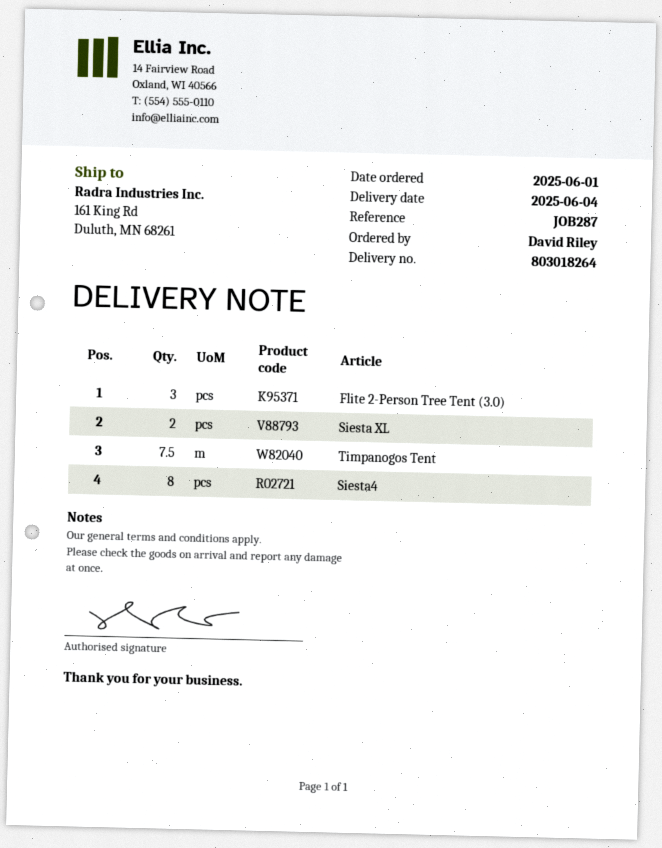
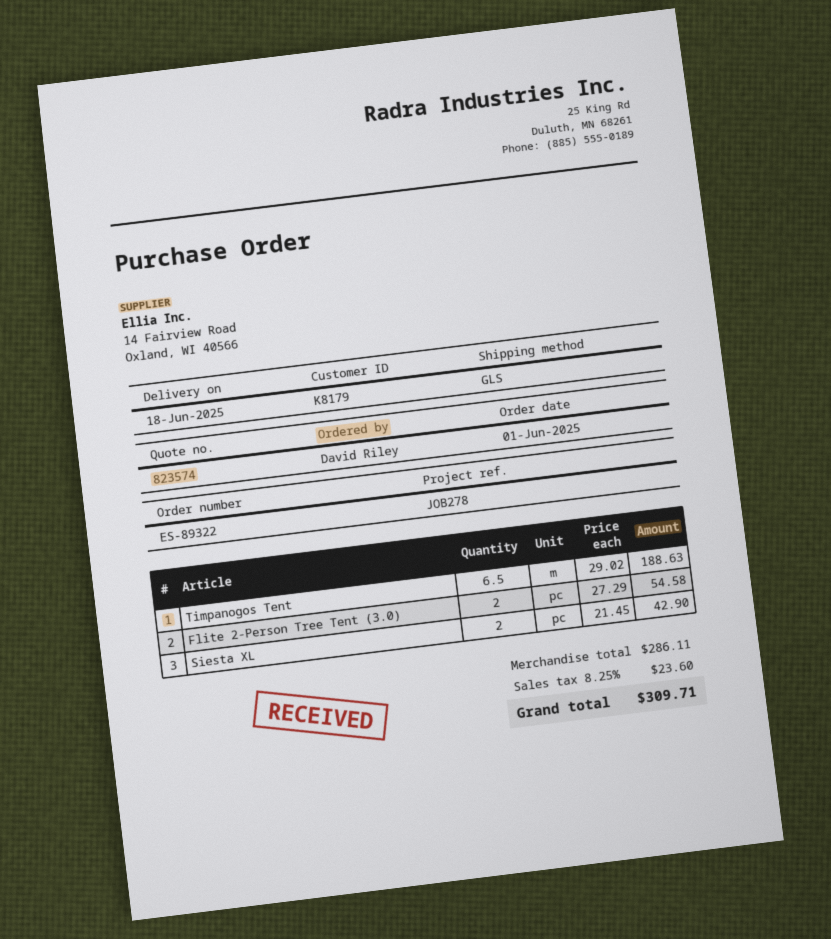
delivery date: 2025-06-04 -> 2025-06-18
reference: JOB287 -> JOB278
Flite 2-Person Tree Tent (3.0): 3 -> 2
Timpanogos Tent: 7.5 -> 6.5
Siesta4: 8 -> none

